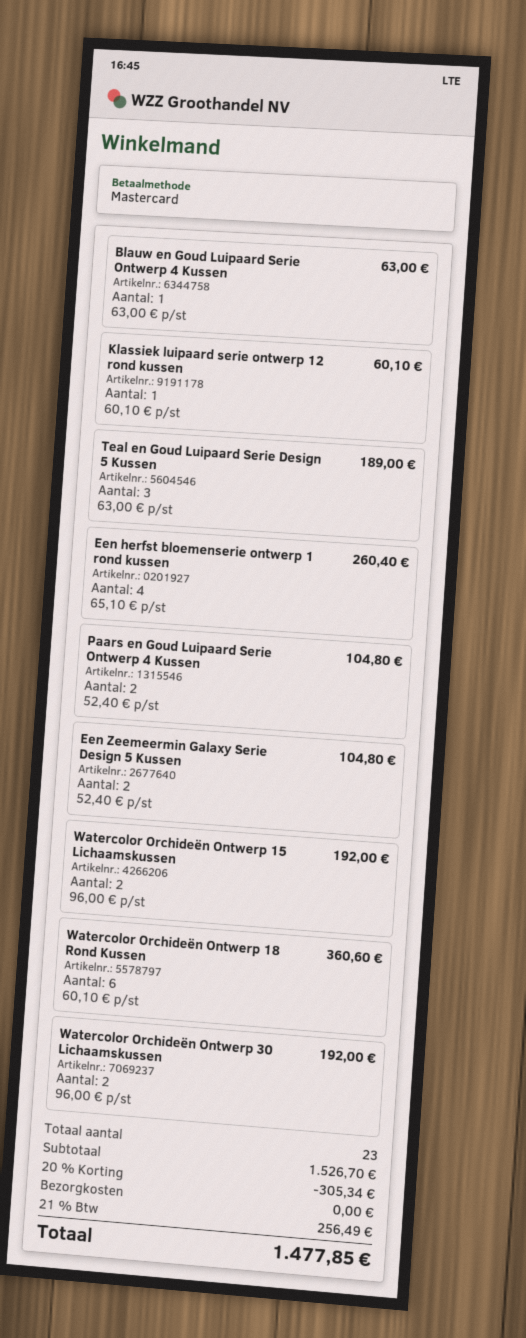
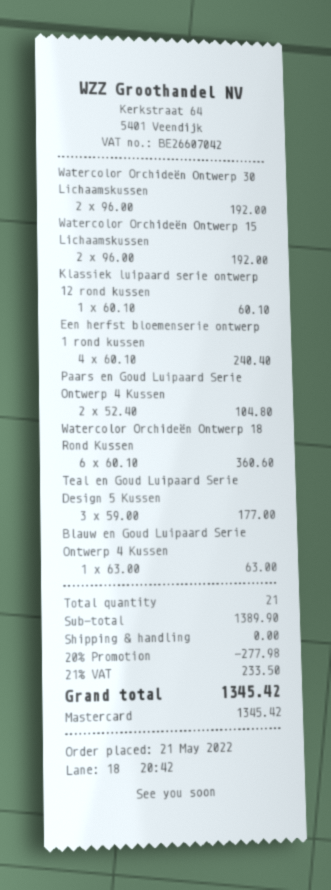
Teal en Goud Luipaard Serie Design 5 Kussen: 3 x 63.00 = 189.00 -> 3 x 59.00 = 177.00
Een herfst bloemenserie ontwerp 1 rond kussen: 4 x 65.10 = 260.40 -> 4 x 60.10 = 240.40
Een Zeemeermin Galaxy Serie Design 5 Kussen: 2 x 52.40 = 104.80 -> none
total quantity: 23 -> 21
subtotal: 1526.70 -> 1389.90
discount: 20% = 305.34 -> 20% = 277.98
tax: 21% = 256.49 -> 21% = 233.50
total: 1477.85 -> 1345.42

